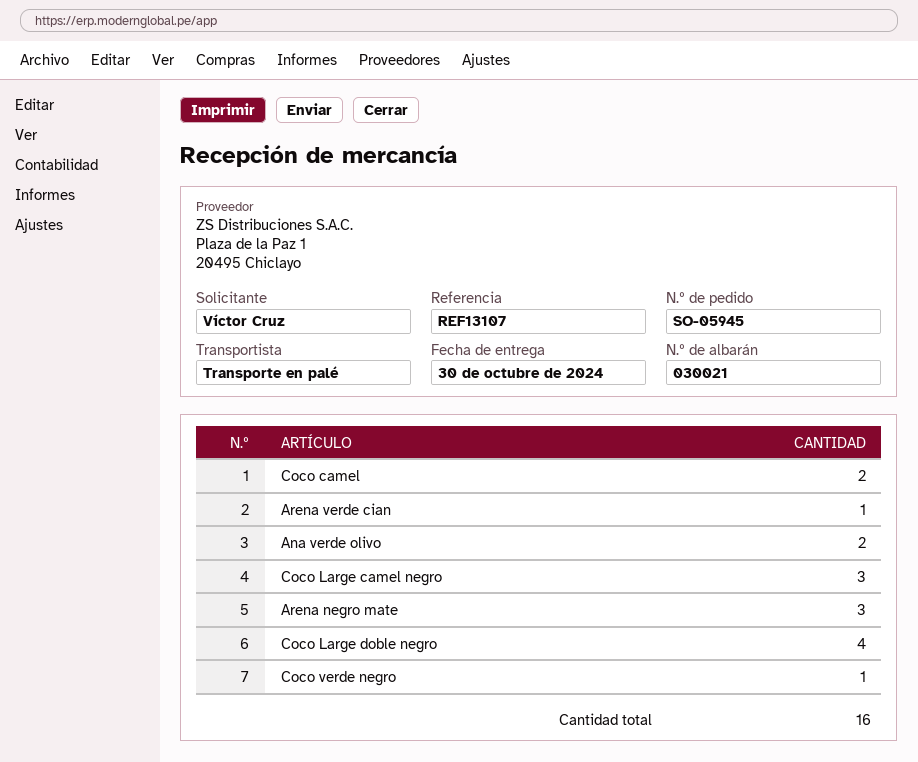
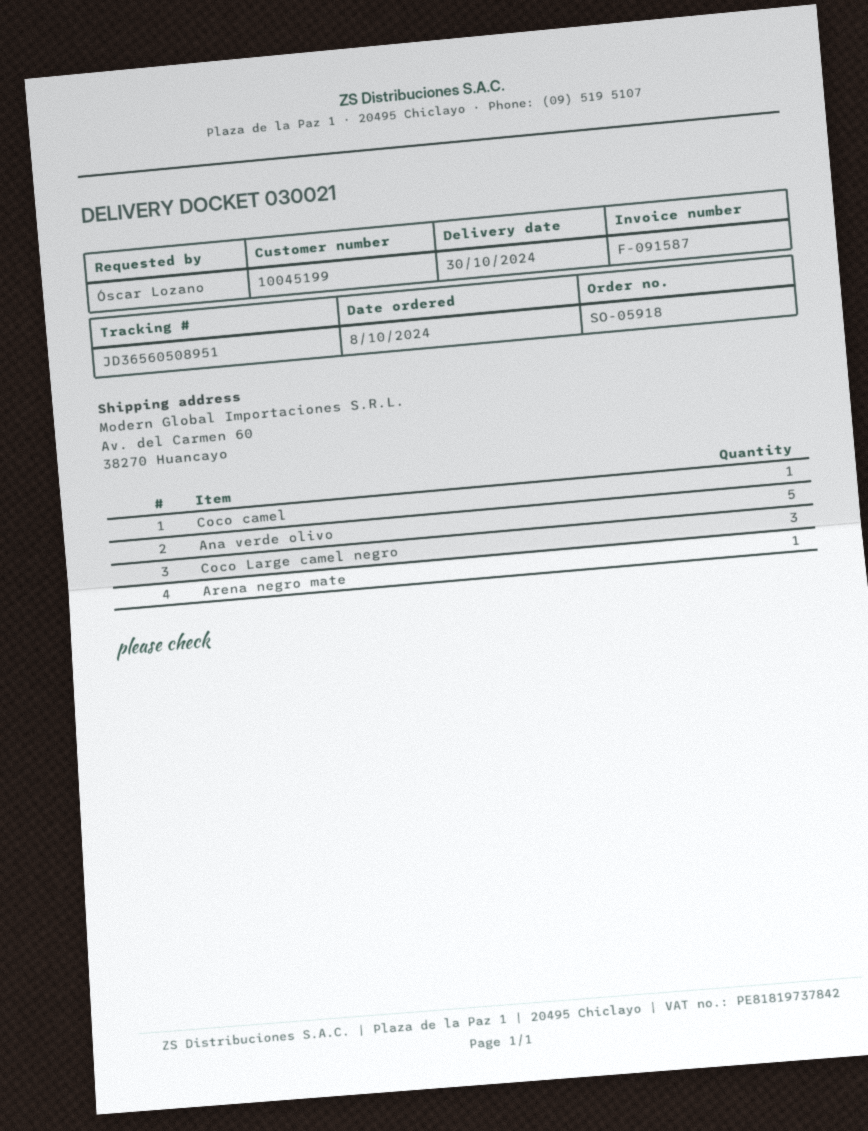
order number: SO-05945 -> SO-05918
ordered by: Víctor Cruz -> Óscar Lozano
Coco camel: 2 -> 1
Arena verde cian: 1 -> none
Ana verde olivo: 2 -> 5
Arena negro mate: 3 -> 1
Coco Large doble negro: 4 -> none
Coco verde negro: 1 -> none

